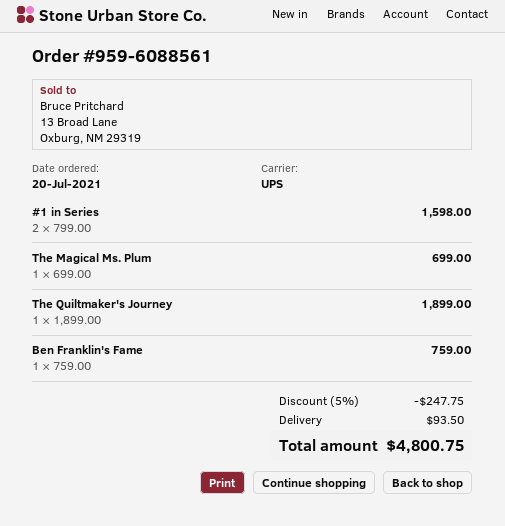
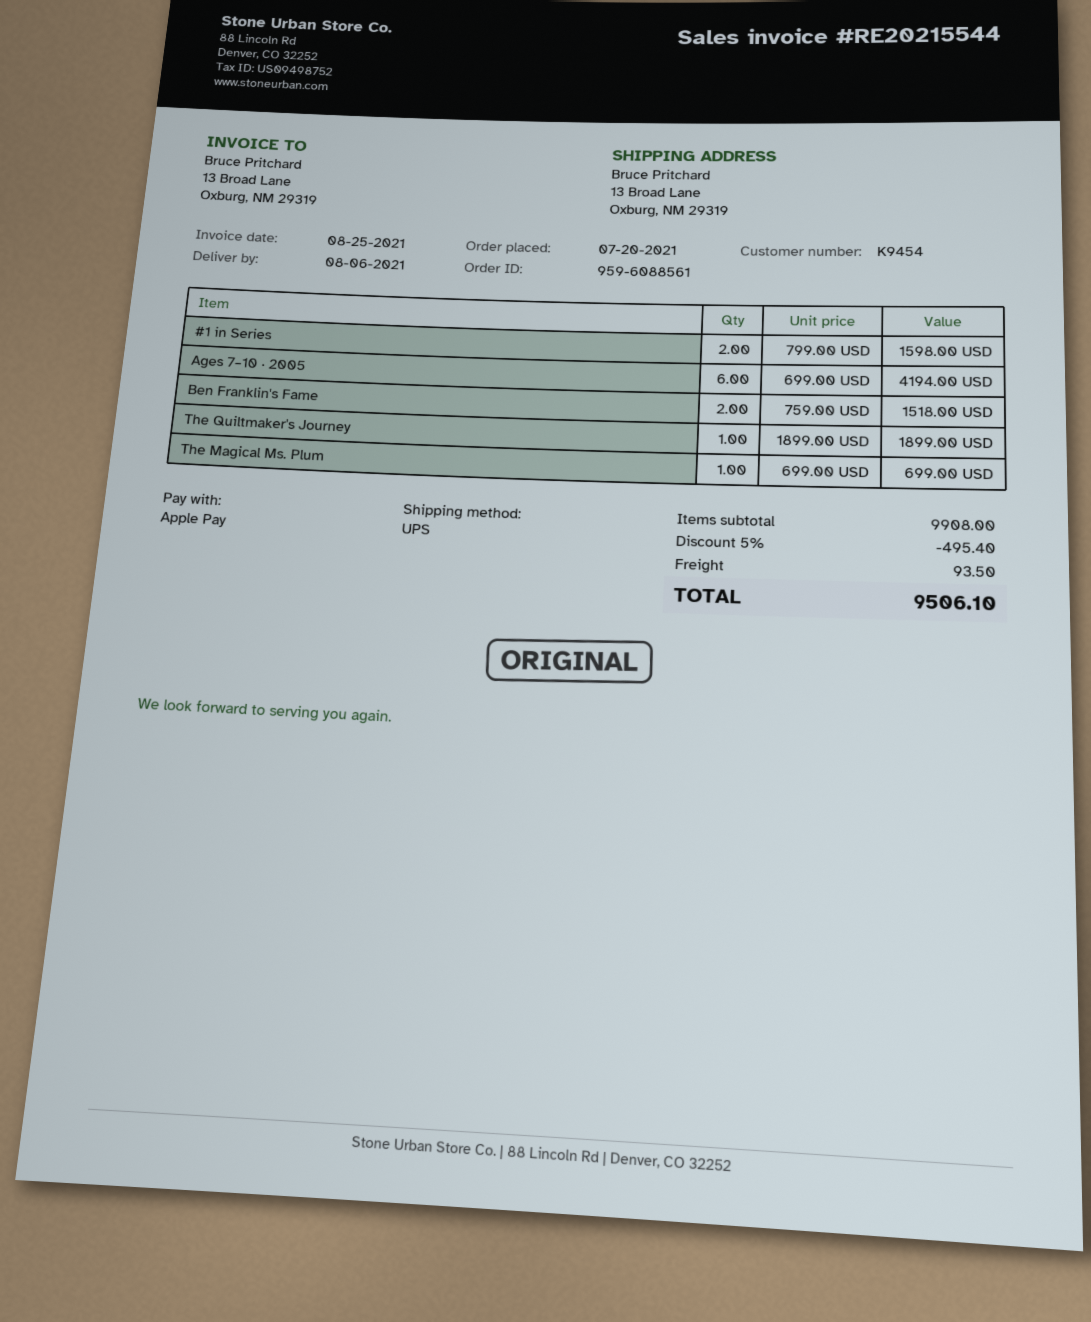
Ben Franklin's Fame: 1 x 759.00 = 759.00 -> 2 x 759.00 = 1518.00
Ages 7–10 · 2005: none -> 6 x 699.00 = 4194.00
discount: 5% = 247.75 -> 5% = 495.40
total: 4800.75 -> 9506.10

